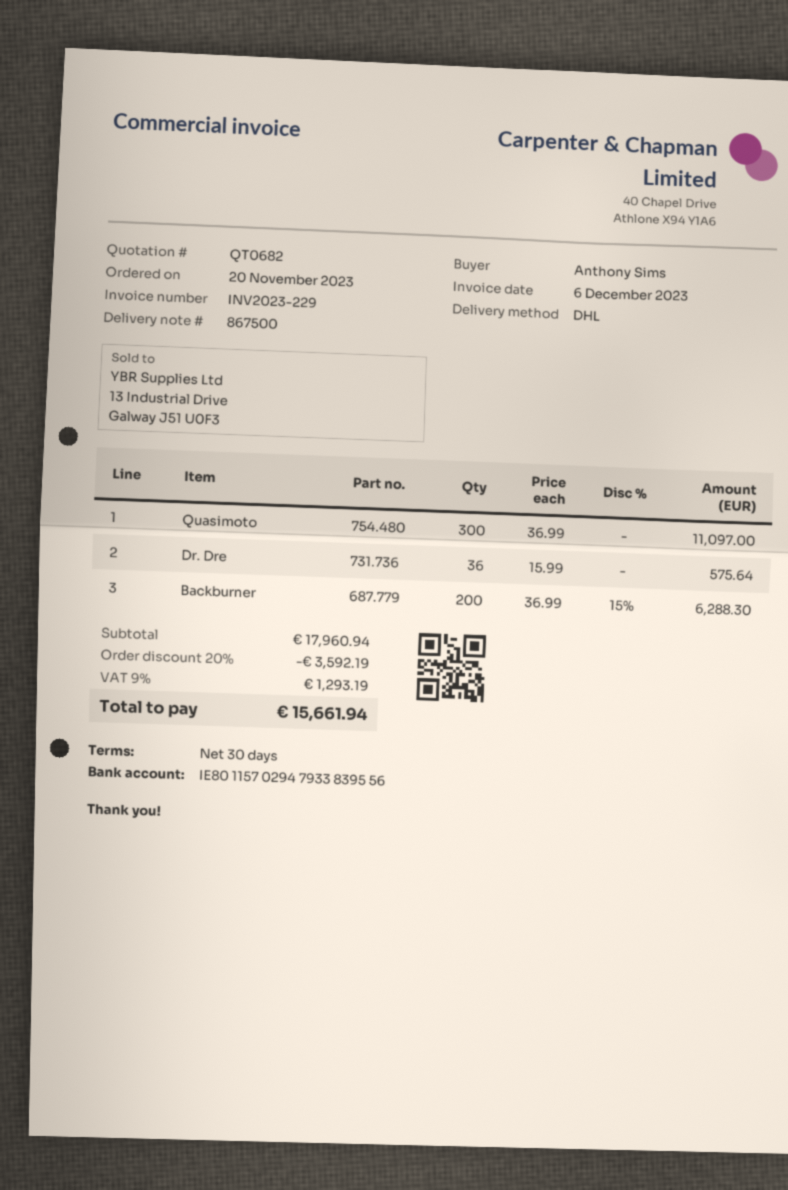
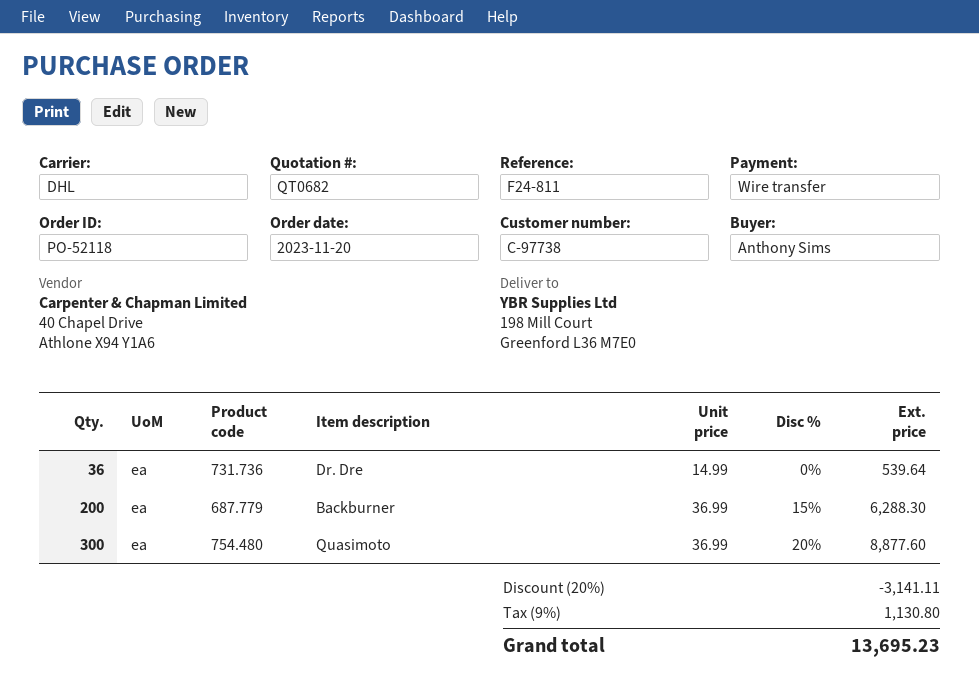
Quasimoto: 300 x 36.99 = 11097.00 -> 300 x 36.99 - 20% = 8877.60
Dr. Dre: 36 x 15.99 = 575.64 -> 36 x 14.99 = 539.64
discount: 20% = 3592.19 -> 20% = 3141.11
tax: 9% = 1293.19 -> 9% = 1130.80
total: 15661.94 -> 13695.23

